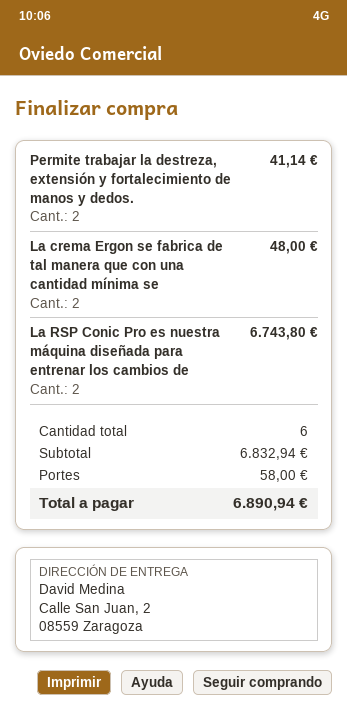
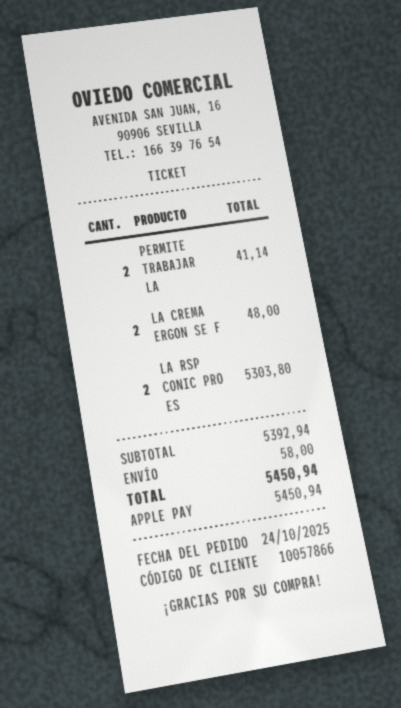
La RSP Conic Pro es nuestra máquina diseñada para entrenar los cambios de: 2 for 6743.80 -> 2 for 5303.80
subtotal: 6832.94 -> 5392.94
total: 6890.94 -> 5450.94

